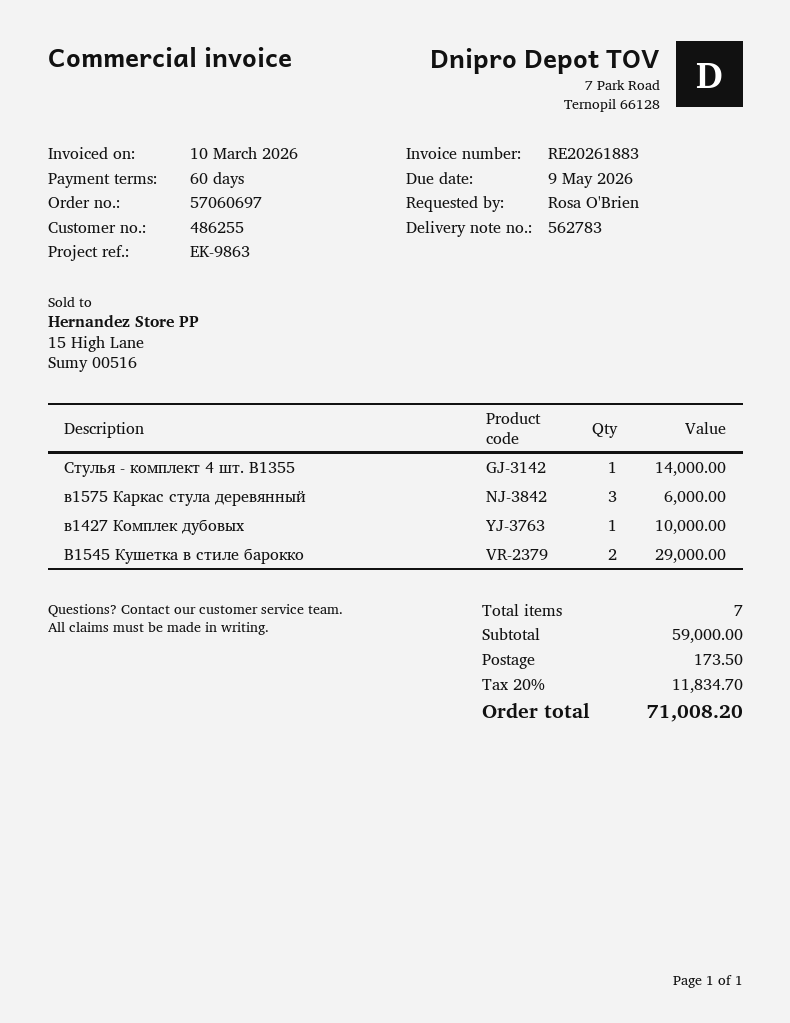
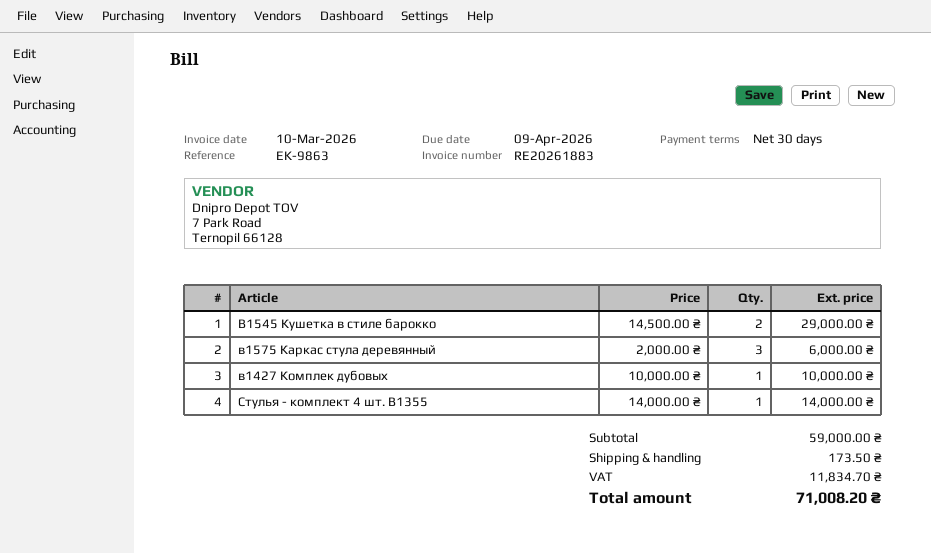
payment terms: 60 days -> 30 days
due date: 2026-05-09 -> 2026-04-09

